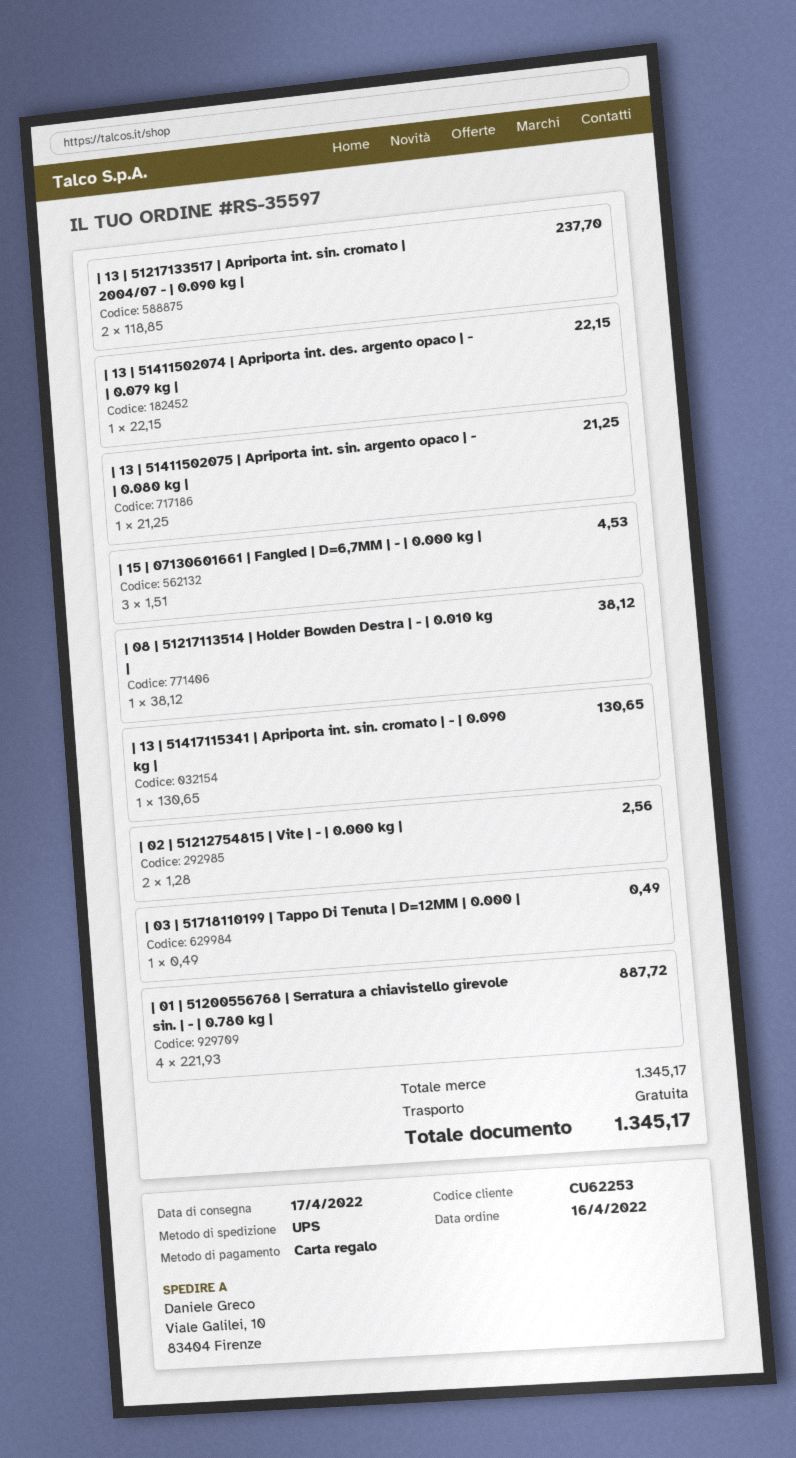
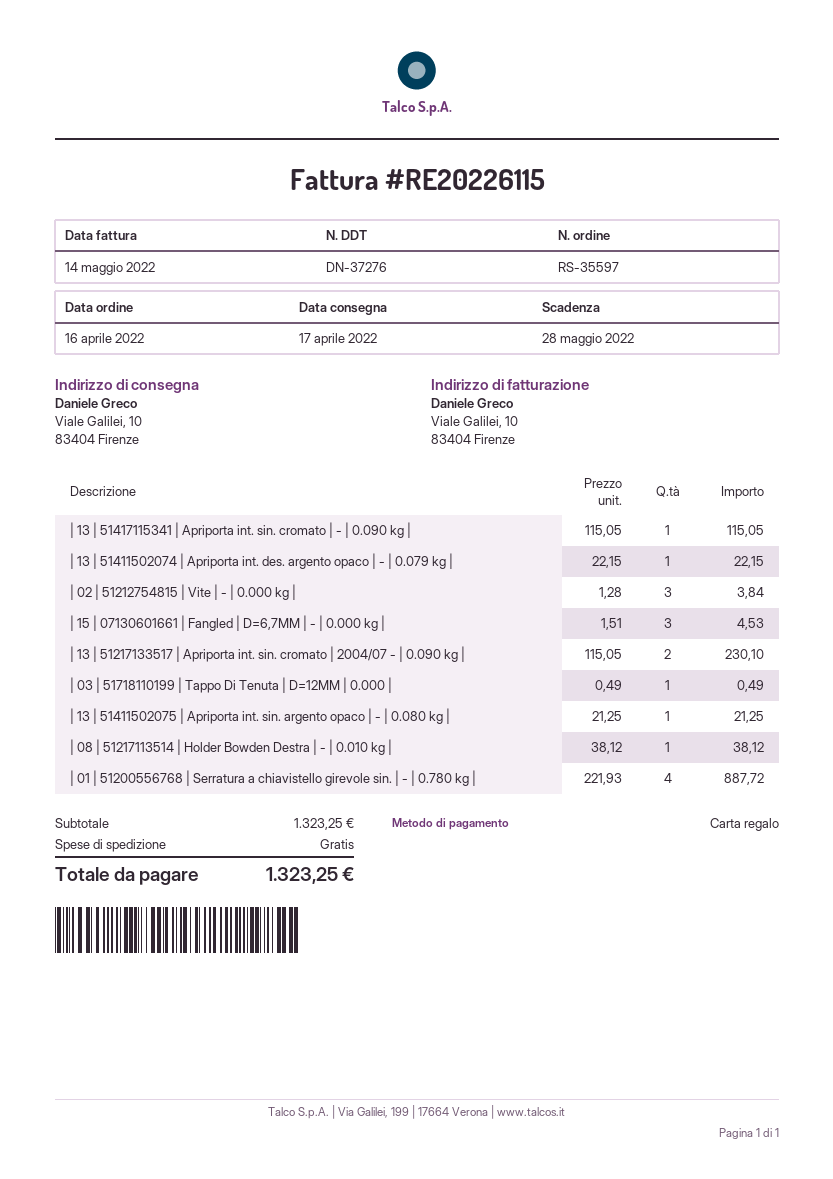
| 13 | 51217133517 | Apriporta int. sin. cromato | 2004/07 - | 0.090 kg |: 2 x 118.85 = 237.70 -> 2 x 115.05 = 230.10
| 13 | 51417115341 | Apriporta int. sin. cromato | - | 0.090 kg |: 1 x 130.65 = 130.65 -> 1 x 115.05 = 115.05
| 02 | 51212754815 | Vite | - | 0.000 kg |: 2 x 1.28 = 2.56 -> 3 x 1.28 = 3.84
subtotal: 1345.17 -> 1323.25
total: 1345.17 -> 1323.25

